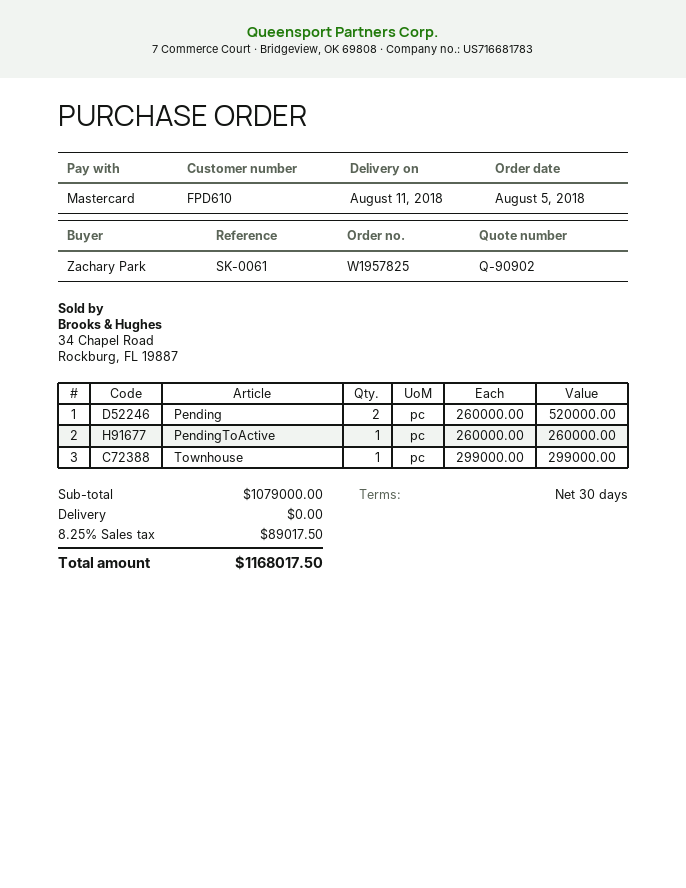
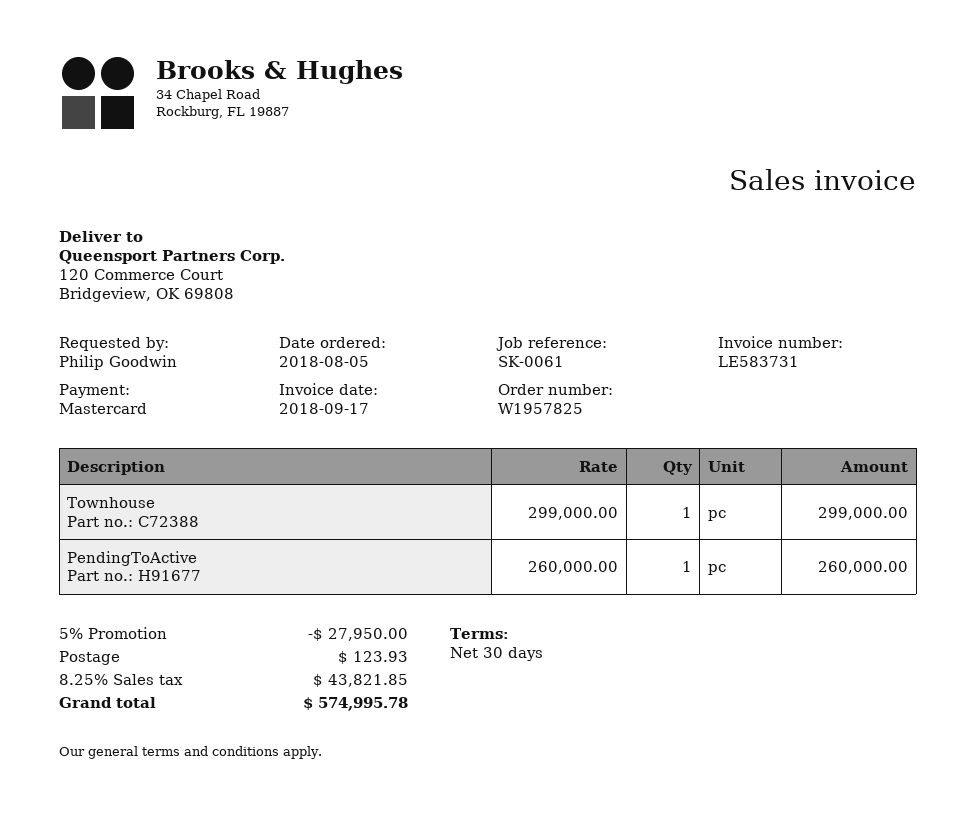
ordered by: Zachary Park -> Philip Goodwin
Pending: 2 x 260000.00 = 520000.00 -> none
discount: none -> 5% = 27950.00
shipping: 0.00 -> 123.93
tax: 8.25% = 89017.50 -> 8.25% = 43821.85
total: 1168017.50 -> 574995.78

